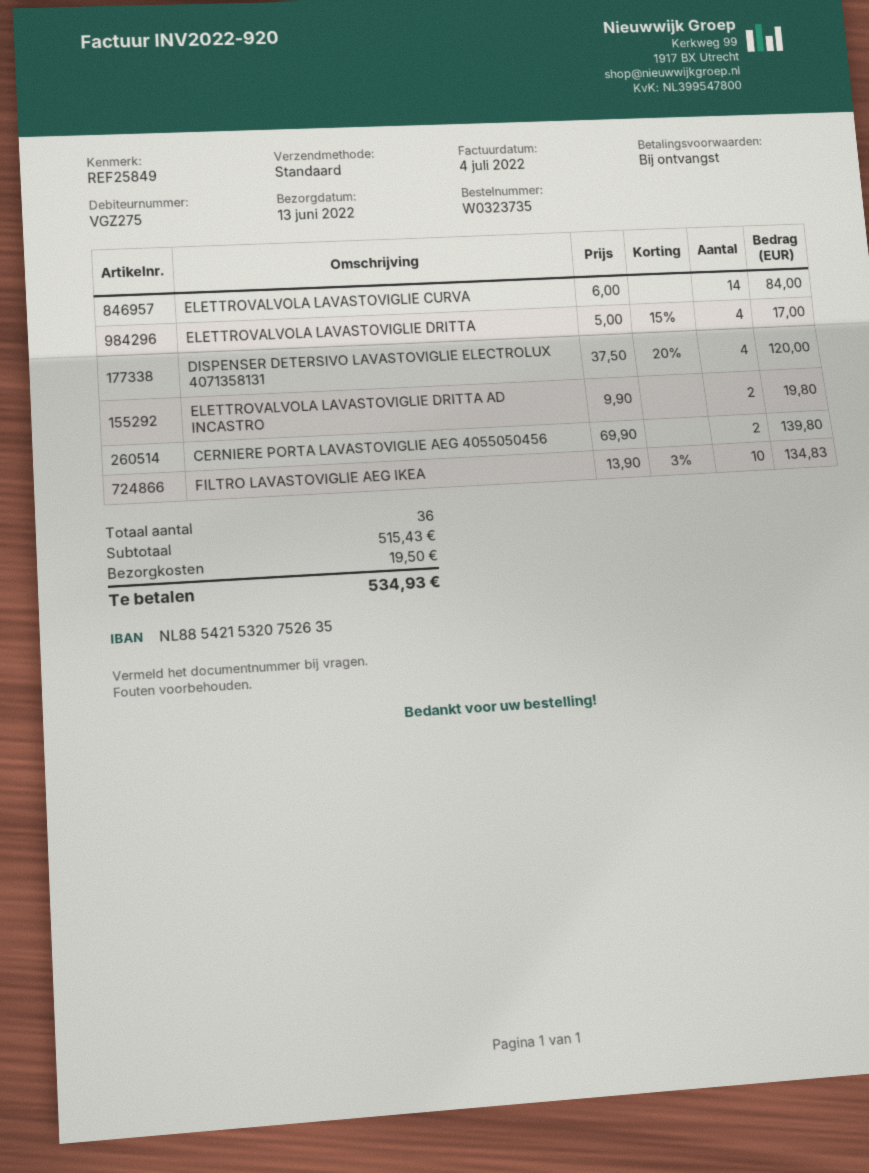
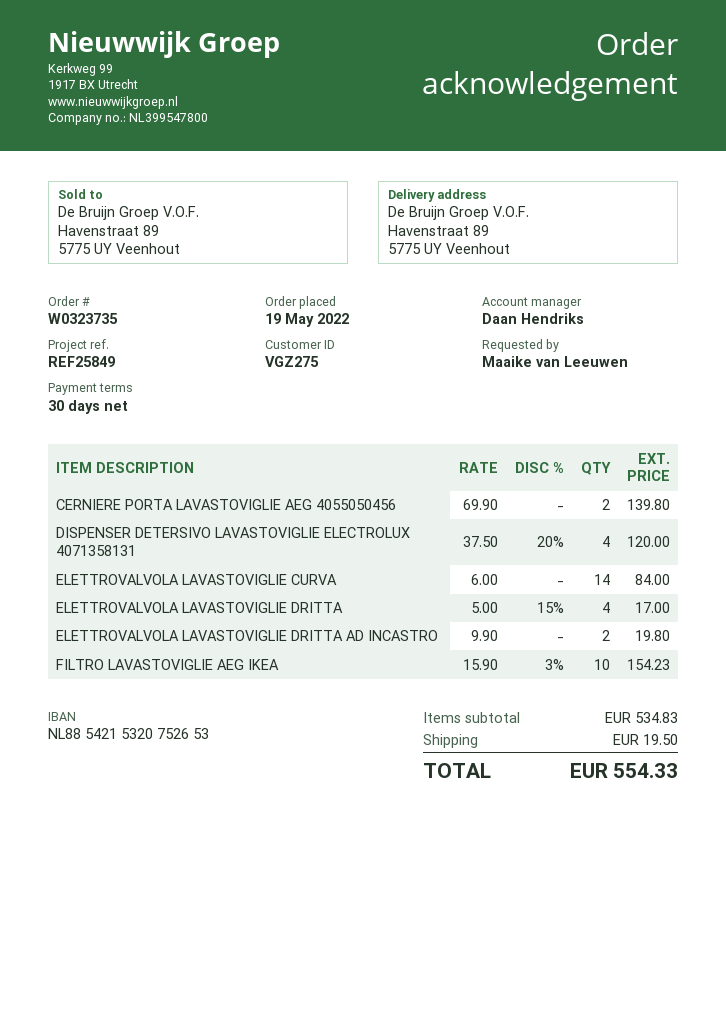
payment terms: on receipt -> 30 days
bank account: NL8854215320752635 -> NL8854215320752653
FILTRO LAVASTOVIGLIE AEG IKEA: 10 x 13.90 - 3% = 134.83 -> 10 x 15.90 - 3% = 154.23
subtotal: 515.43 -> 534.83
total: 534.93 -> 554.33

